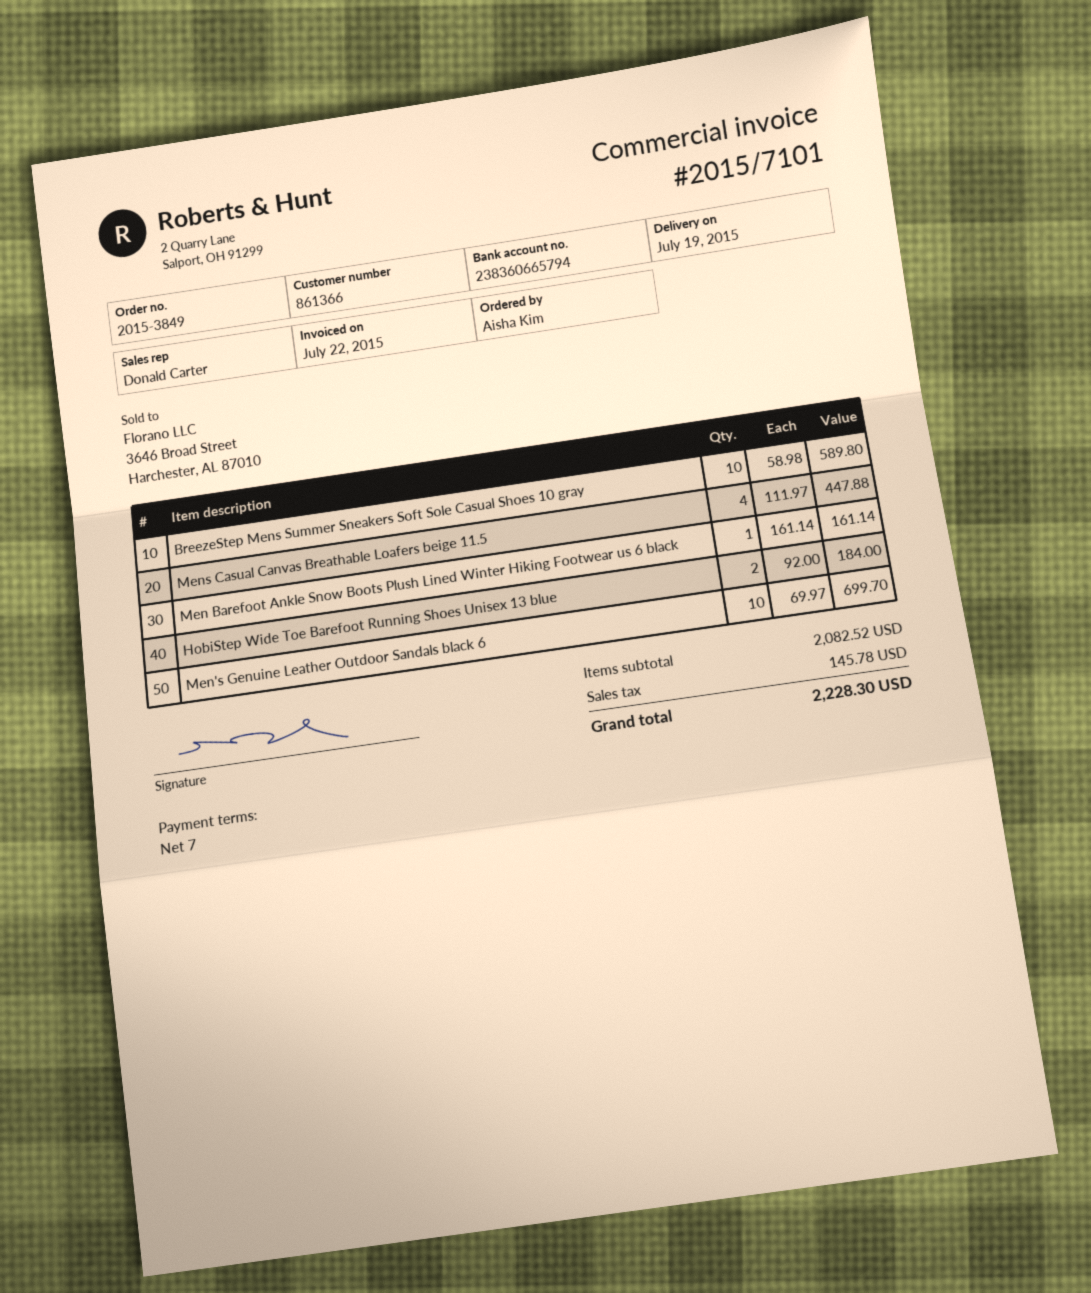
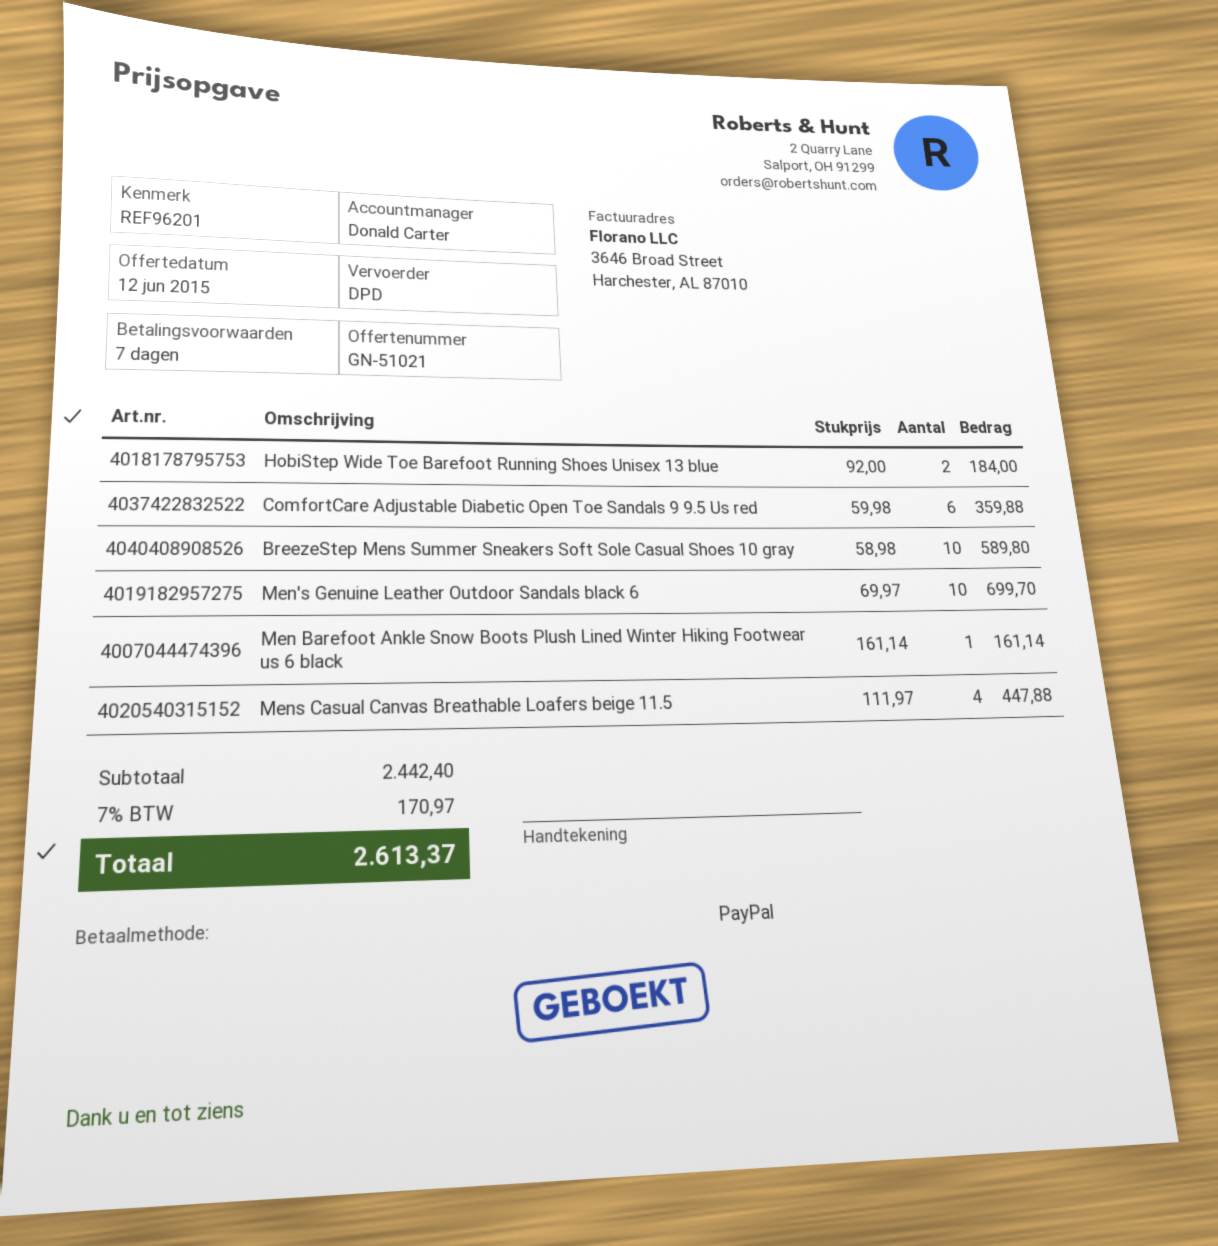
ComfortCare Adjustable Diabetic Open Toe Sandals 9 9.5 Us red: none -> 6 x 59.98 = 359.88
subtotal: 2082.52 -> 2442.40
tax: 145.78 -> 170.97
total: 2228.30 -> 2613.37

